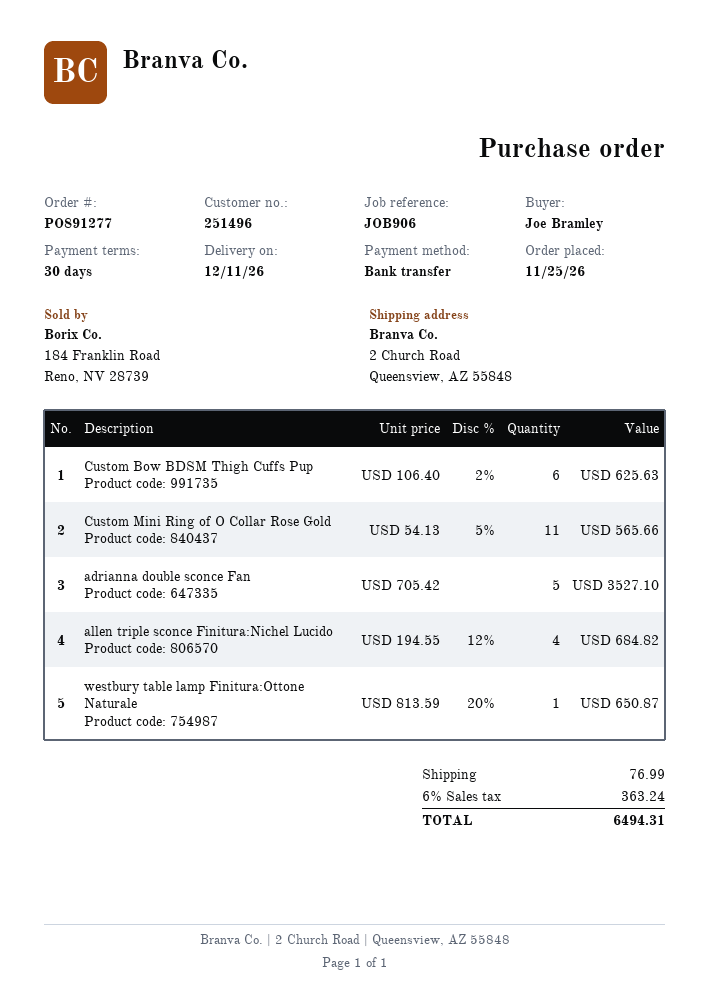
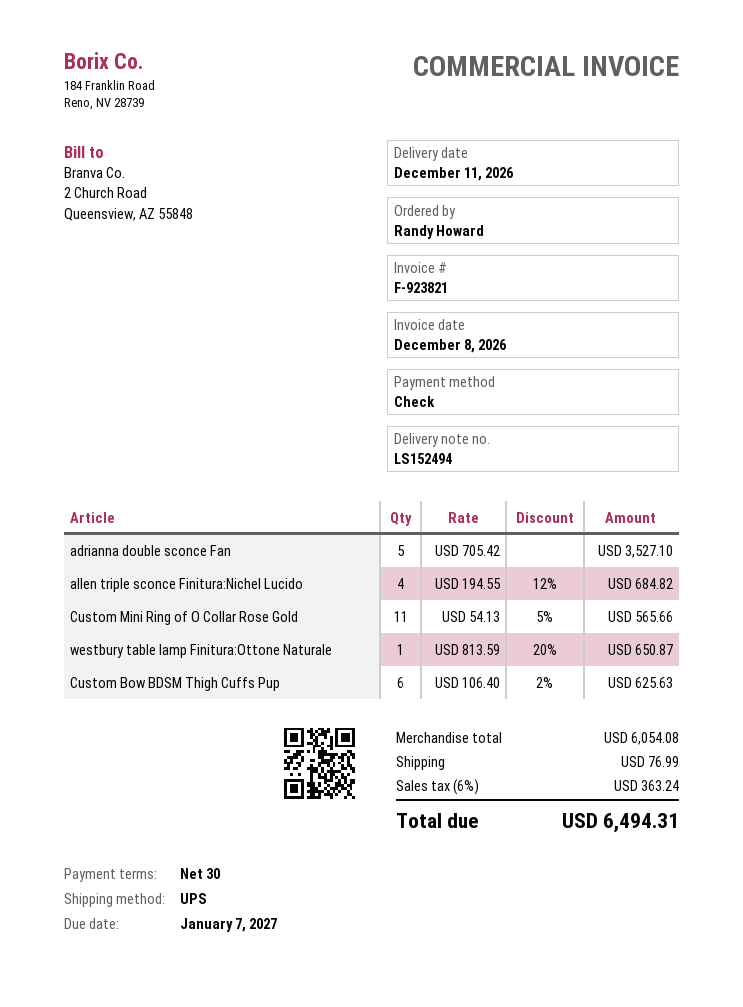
ordered by: Joe Bramley -> Randy Howard
payment method: bank transfer -> cheque

